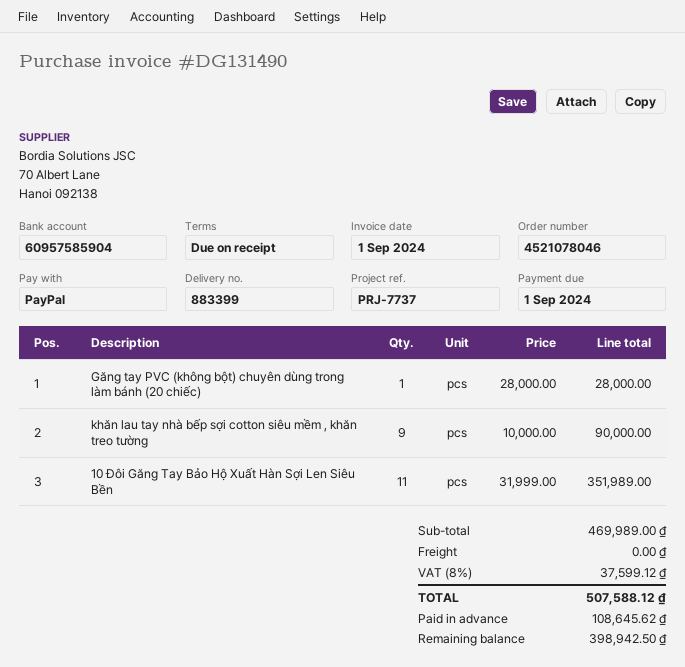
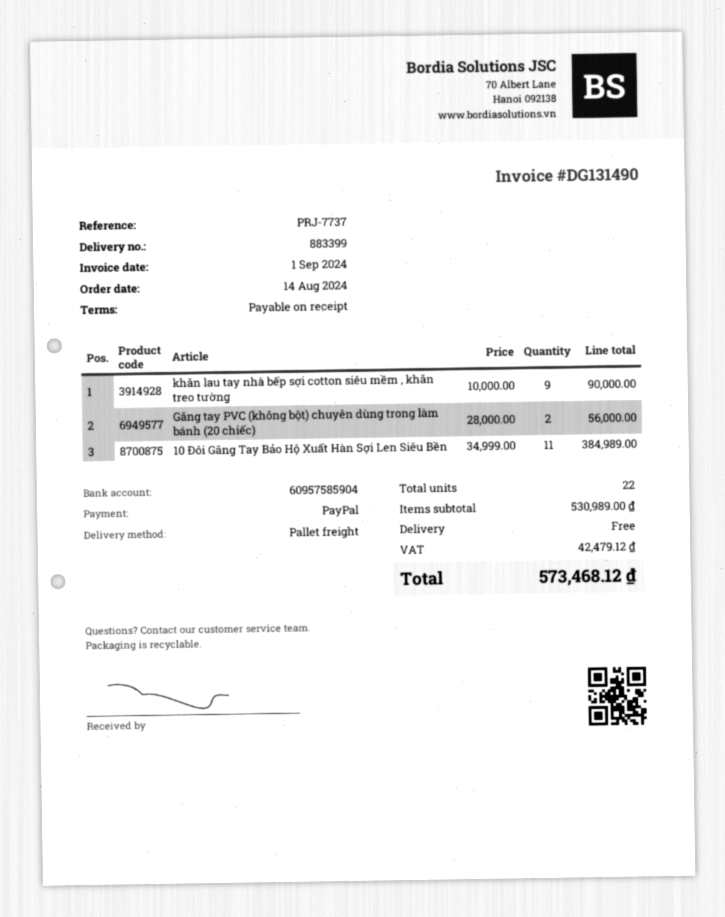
Găng tay PVC (không bột) chuyên dùng trong làm bánh (20 chiếc): 1 x 28000.00 = 28000.00 -> 2 x 28000.00 = 56000.00
10 Đôi Găng Tay Bảo Hộ Xuất Hàn Sợi Len Siêu Bền: 11 x 31999.00 = 351989.00 -> 11 x 34999.00 = 384989.00
subtotal: 469989.00 -> 530989.00
tax: 37599.12 -> 42479.12
total: 507588.12 -> 573468.12

